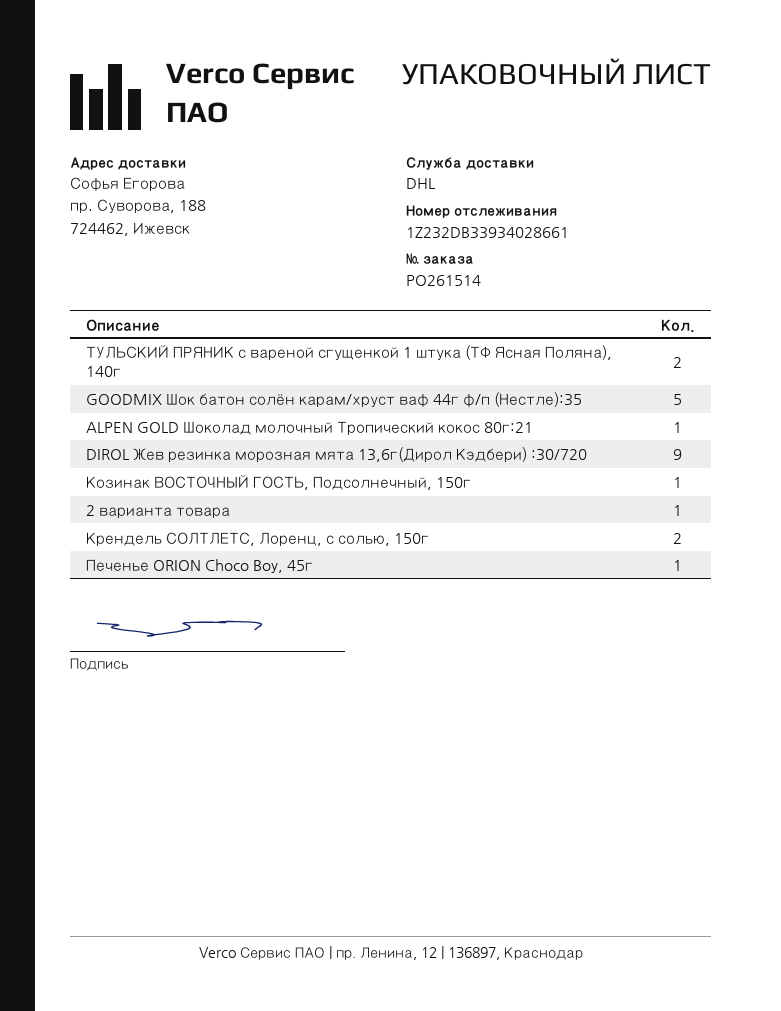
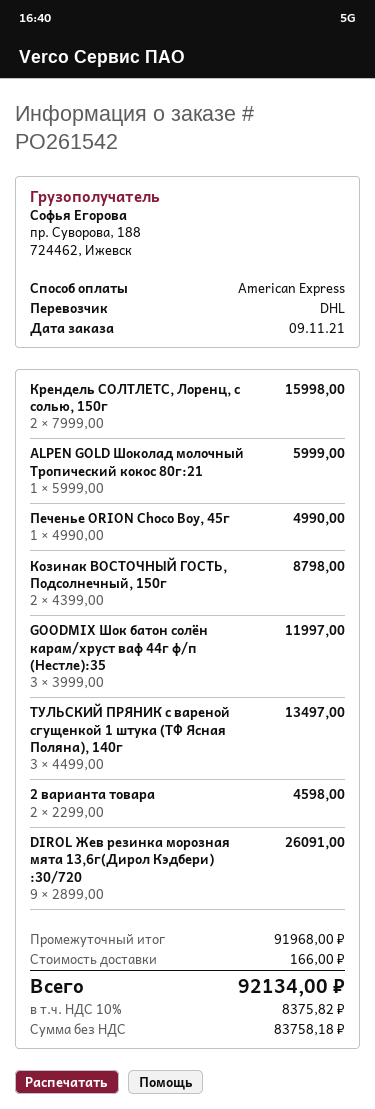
order number: PO261514 -> PO261542
ТУЛЬСКИЙ ПРЯНИК с вареной сгущенкой 1 штука (ТФ Ясная Поляна), 140г: 2 -> 3
GOODMIX Шок батон солён карам/хруст ваф 44г ф/п (Нестле):35: 5 -> 3
Козинак ВОСТОЧНЫЙ ГОСТЬ, Подсолнечный, 150г: 1 -> 2
2 варианта товара: 1 -> 2

